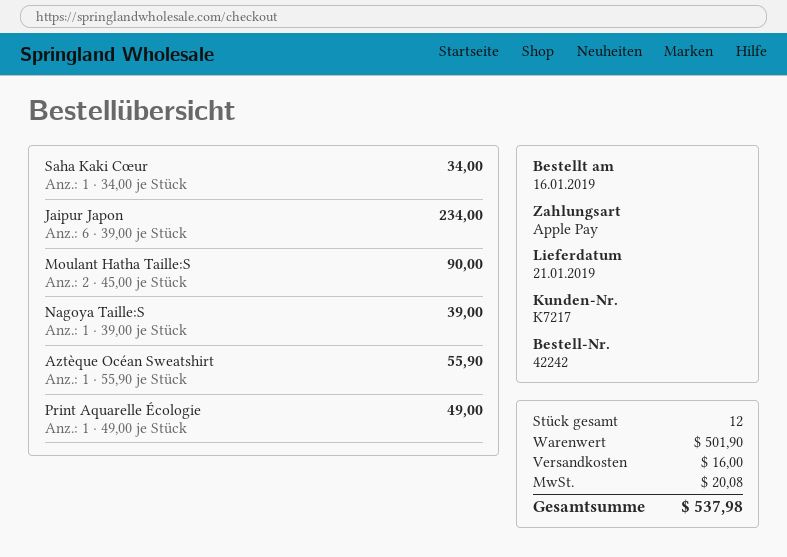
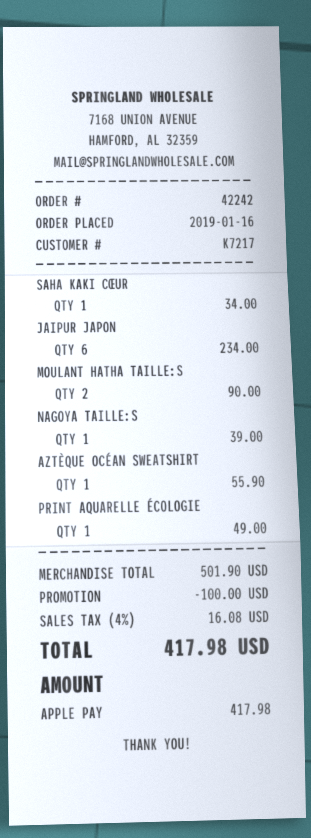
discount: none -> 100.00
shipping: 16.00 -> none
tax: 20.08 -> 16.08
total: 537.98 -> 417.98

